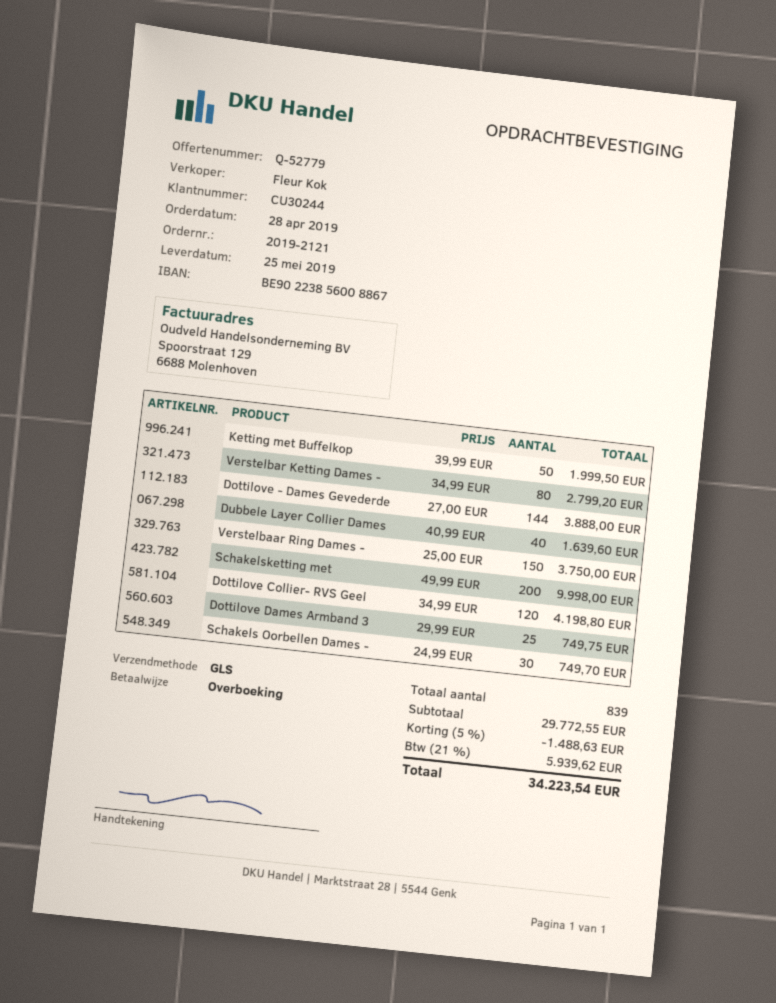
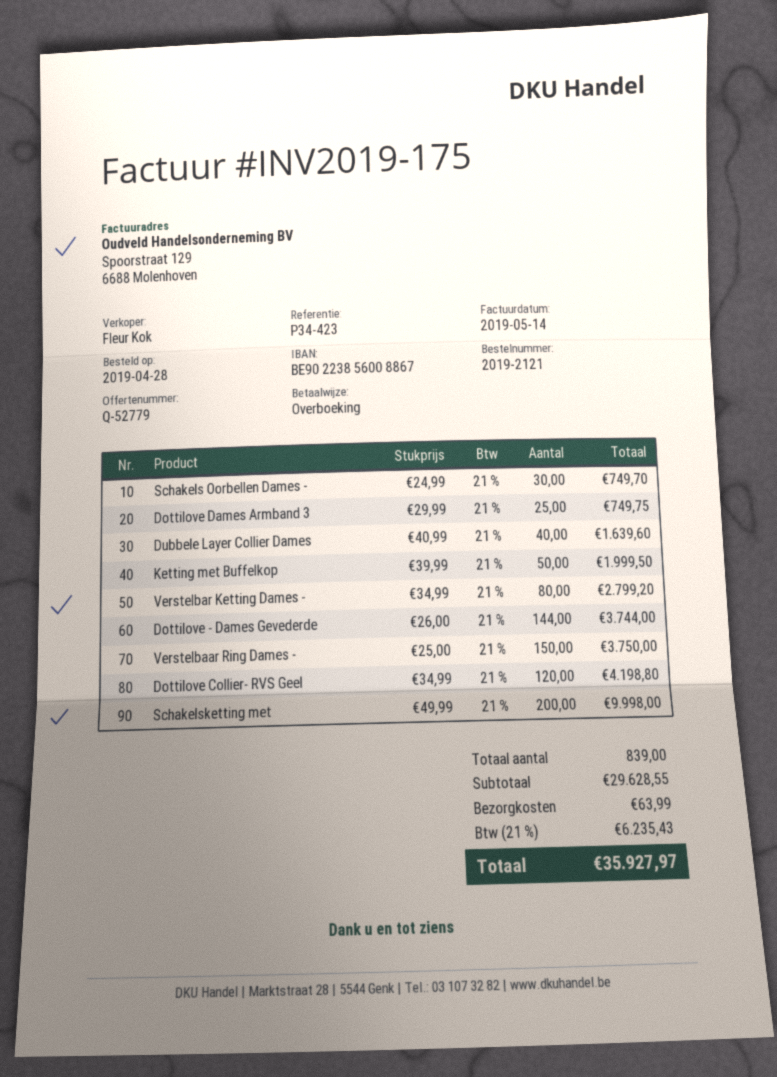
Dottilove - Dames Gevederde: 144 x 27.00 = 3888.00 -> 144 x 26.00 = 3744.00
subtotal: 29772.55 -> 29628.55
discount: 5% = 1488.63 -> none
shipping: none -> 63.99
tax: 21% = 5939.62 -> 21% = 6235.43
total: 34223.54 -> 35927.97

